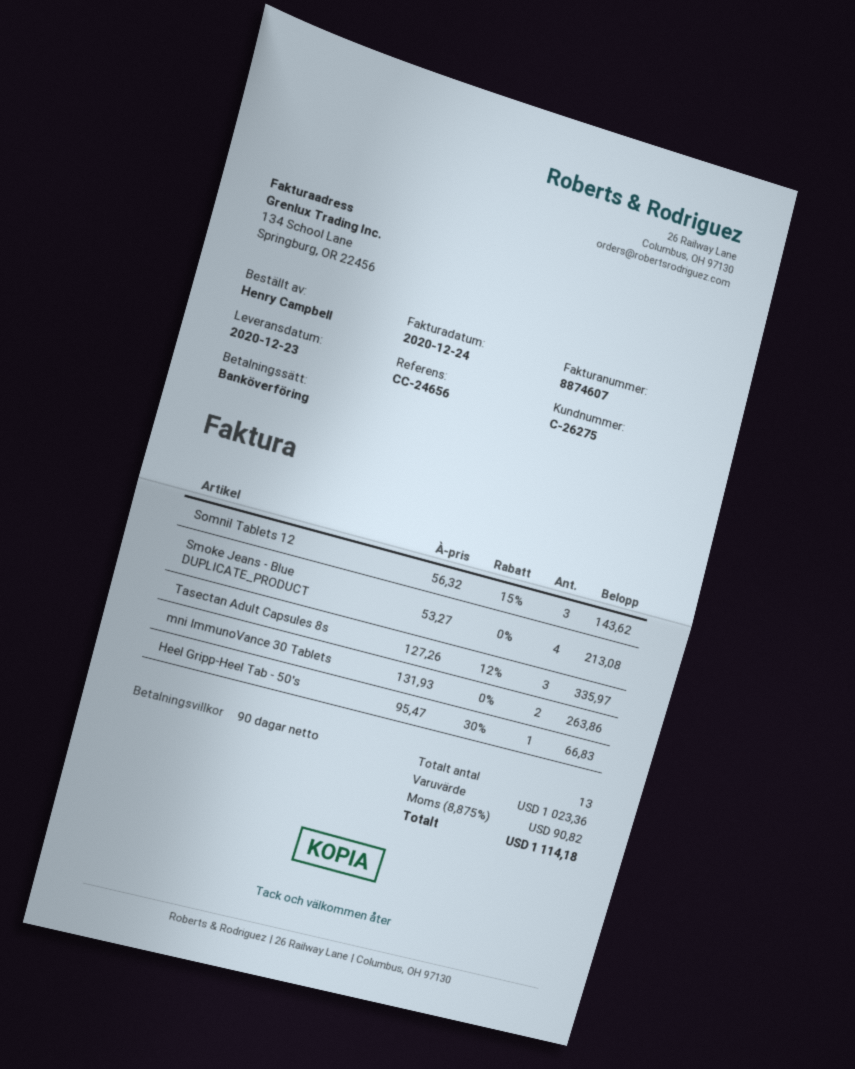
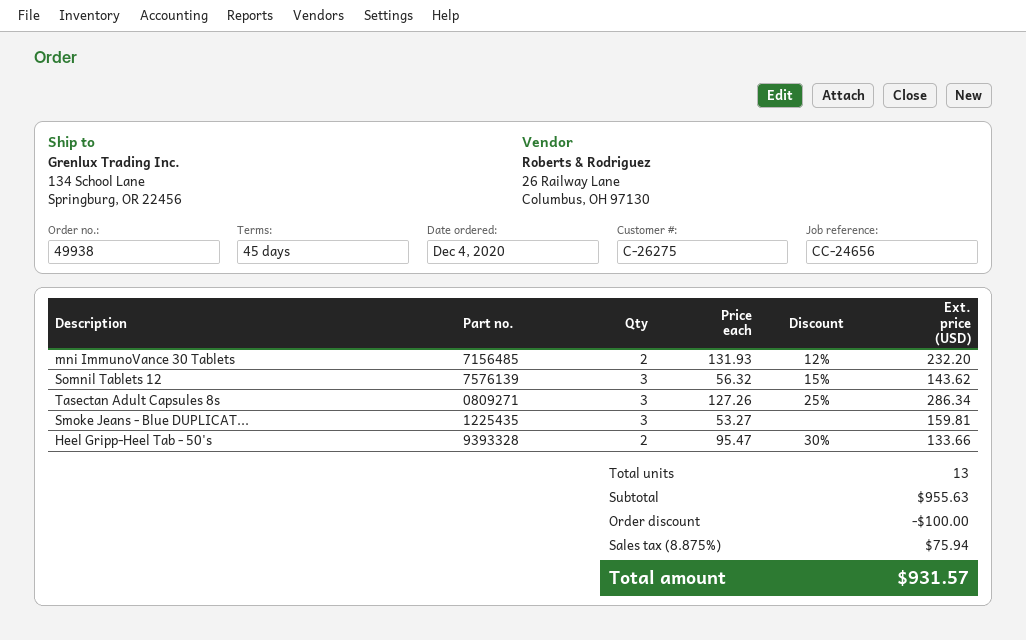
payment terms: 90 days -> 45 days
Smoke Jeans - Blue DUPLICATE_PRODUCT: 4 x 53.27 = 213.08 -> 3 x 53.27 = 159.81
Tasectan Adult Capsules 8s: 3 x 127.26 - 12% = 335.97 -> 3 x 127.26 - 25% = 286.34
mni ImmunoVance 30 Tablets: 2 x 131.93 = 263.86 -> 2 x 131.93 - 12% = 232.20
Heel Gripp-Heel Tab - 50's: 1 x 95.47 - 30% = 66.83 -> 2 x 95.47 - 30% = 133.66
subtotal: 1023.36 -> 955.63
discount: none -> 100.00
tax: 8.875% = 90.82 -> 8.875% = 75.94
total: 1114.18 -> 931.57

